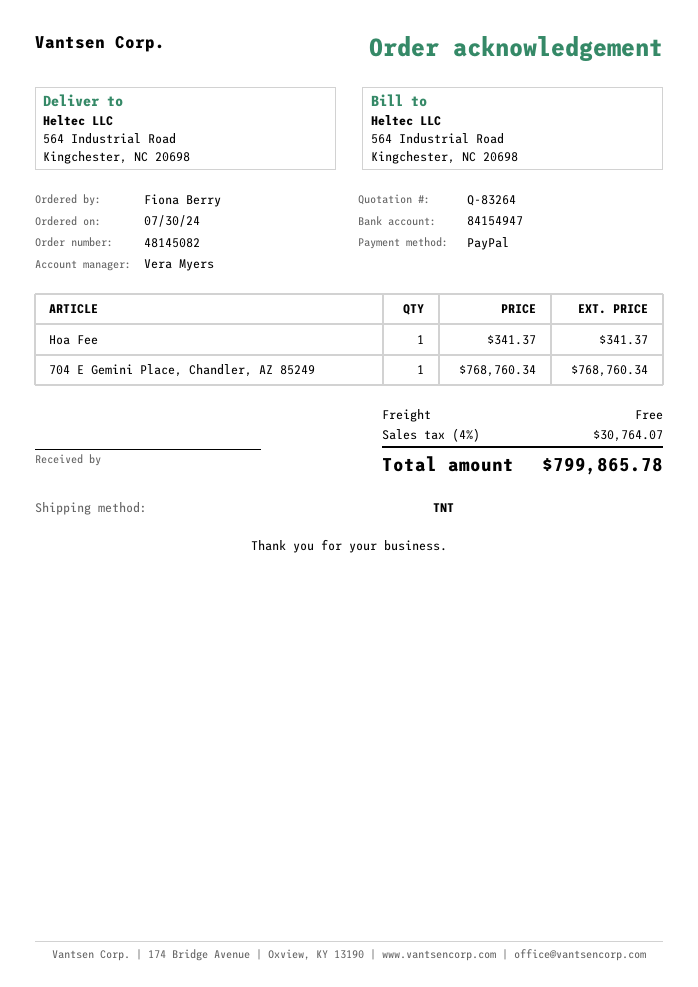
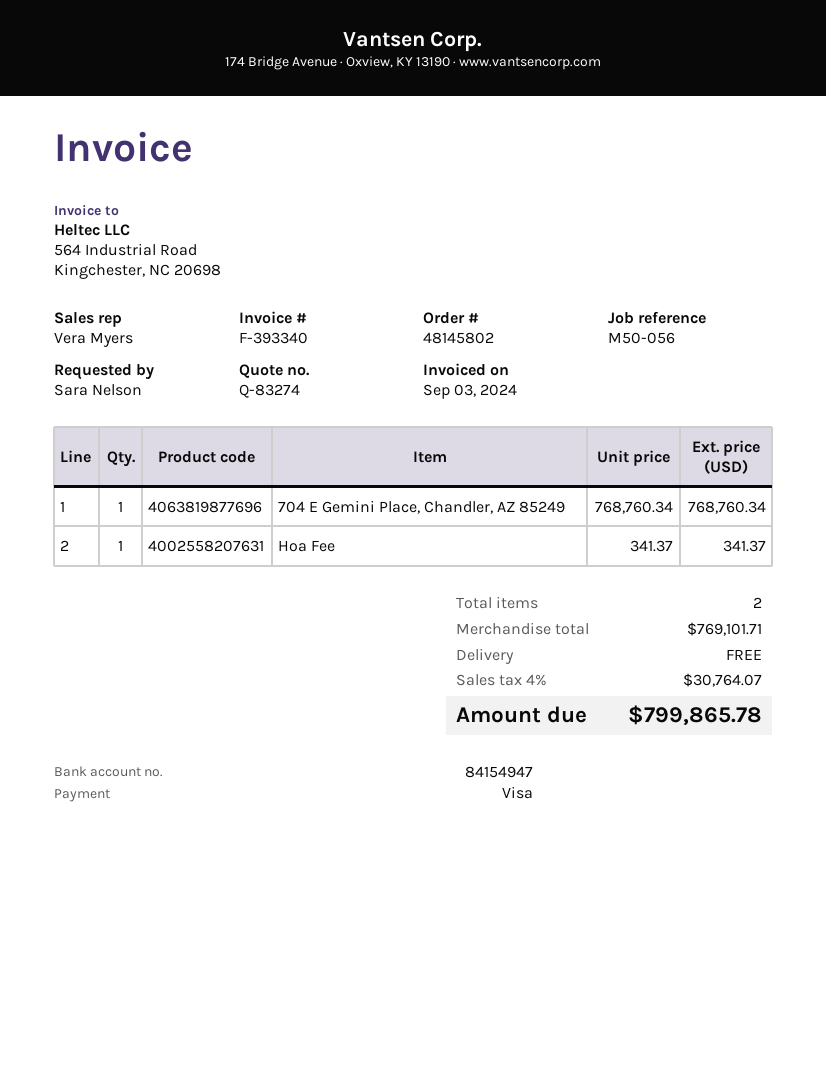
quote number: Q-83264 -> Q-83274
order number: 48145082 -> 48145802
ordered by: Fiona Berry -> Sara Nelson
payment method: PayPal -> Visa

